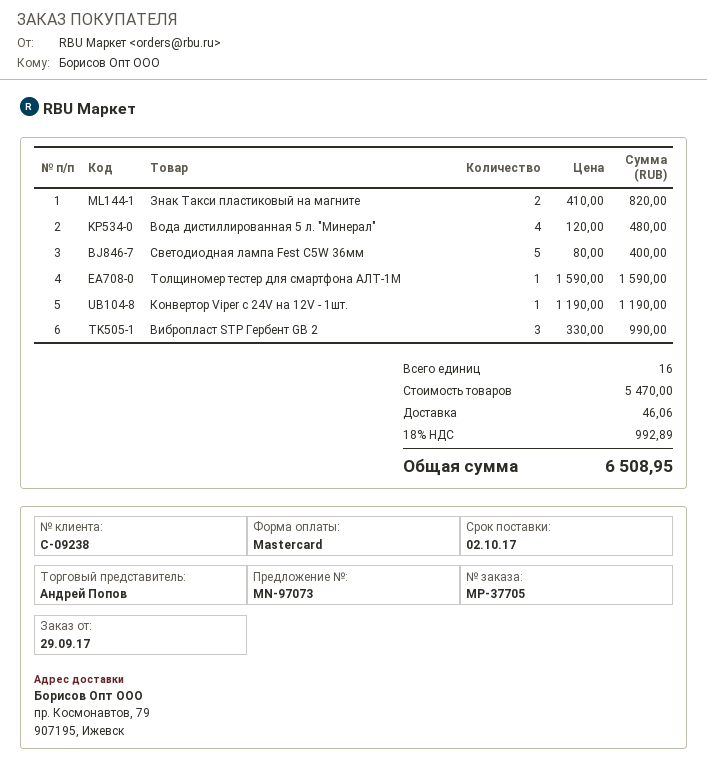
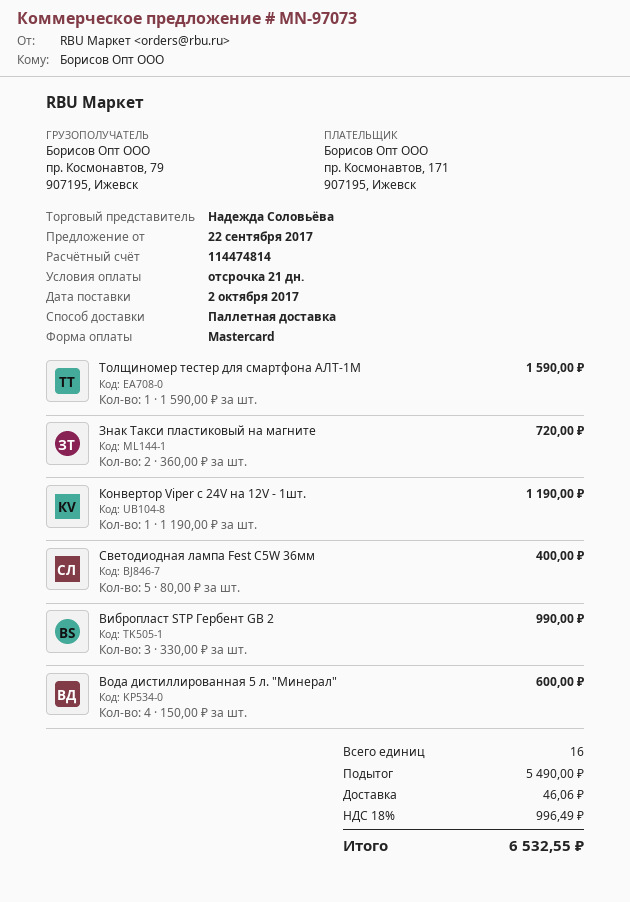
sales rep: Андрей Попов -> Надежда Соловьёва
Знак Такси пластиковый на магните: 2 x 410.00 = 820.00 -> 2 x 360.00 = 720.00
Вода дистиллированная 5 л. "Минерал": 4 x 120.00 = 480.00 -> 4 x 150.00 = 600.00
subtotal: 5470.00 -> 5490.00
tax: 18% = 992.89 -> 18% = 996.49
total: 6508.95 -> 6532.55

